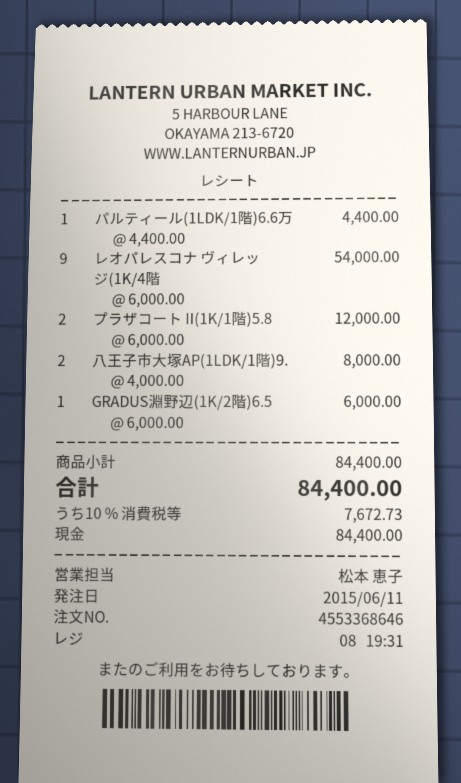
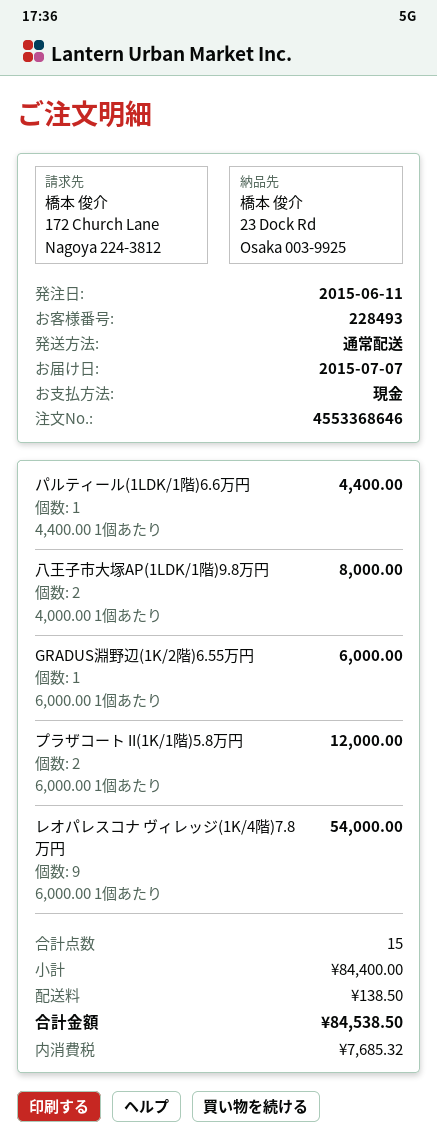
shipping: none -> 138.50
tax: 7672.73 -> 7685.32
total: 84400.00 -> 84538.50

